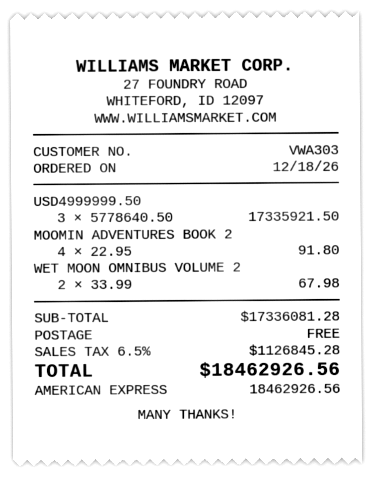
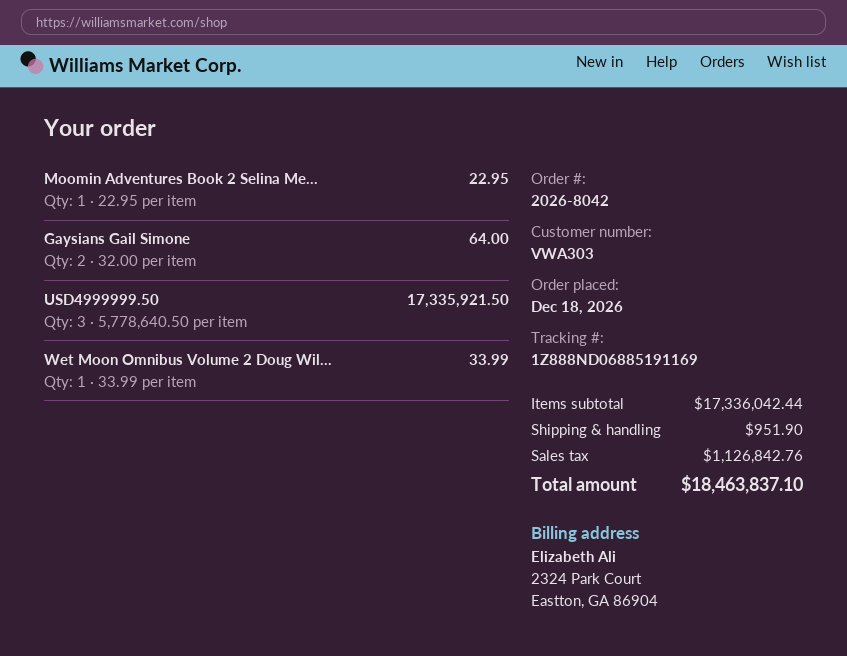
MOOMIN ADVENTURES BOOK 2: 4 x 22.95 = 91.80 -> 1 x 22.95 = 22.95
WET MOON OMNIBUS VOLUME 2: 2 x 33.99 = 67.98 -> 1 x 33.99 = 33.99
Gaysians Gail Simone: none -> 2 x 32.00 = 64.00
subtotal: 17336081.28 -> 17336042.44
shipping: 0.00 -> 951.90
tax: 1126845.28 -> 1126842.76
total: 18462926.56 -> 18463837.10

